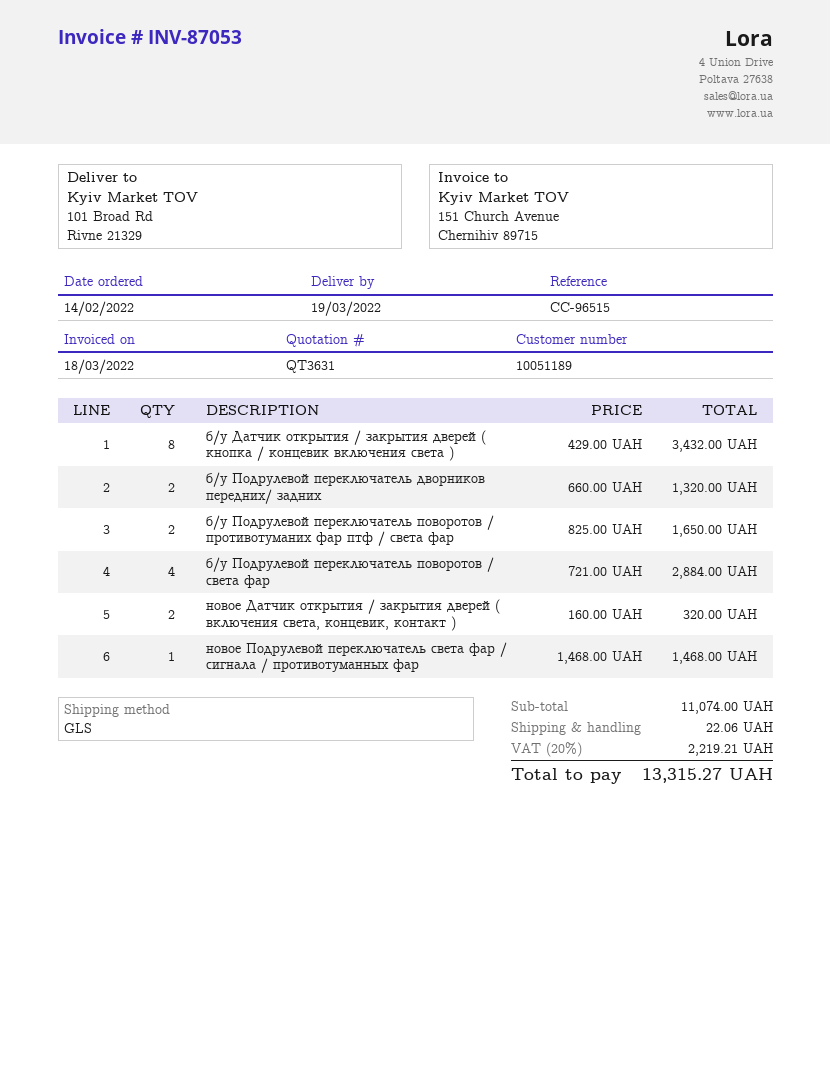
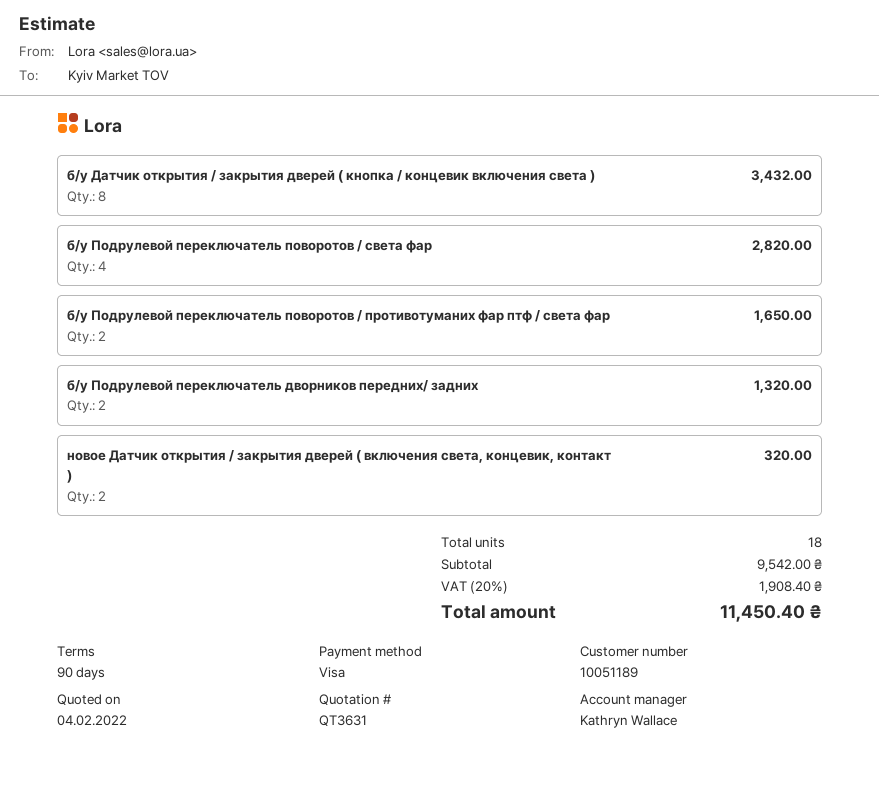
б/у Подрулевой переключатель поворотов / света фар: 4 for 2884.00 -> 4 for 2820.00
новое Подрулевой переключатель света фар / сигнала / противотуманных фар: 1 for 1468.00 -> none
subtotal: 11074.00 -> 9542.00
shipping: 22.06 -> none
tax: 20% = 2219.21 -> 20% = 1908.40
total: 13315.27 -> 11450.40

